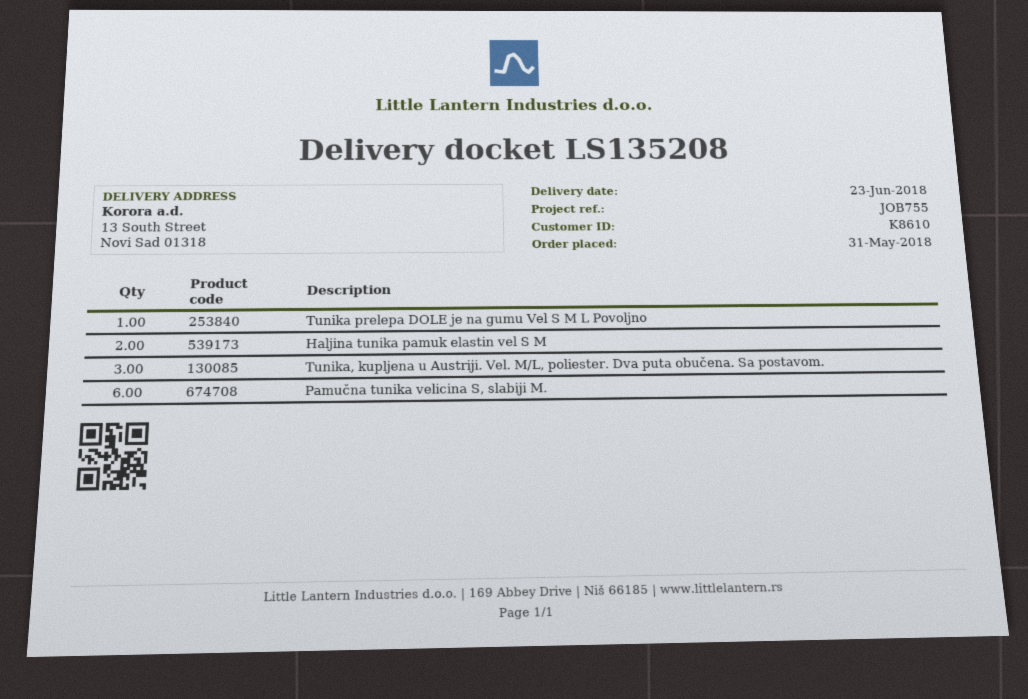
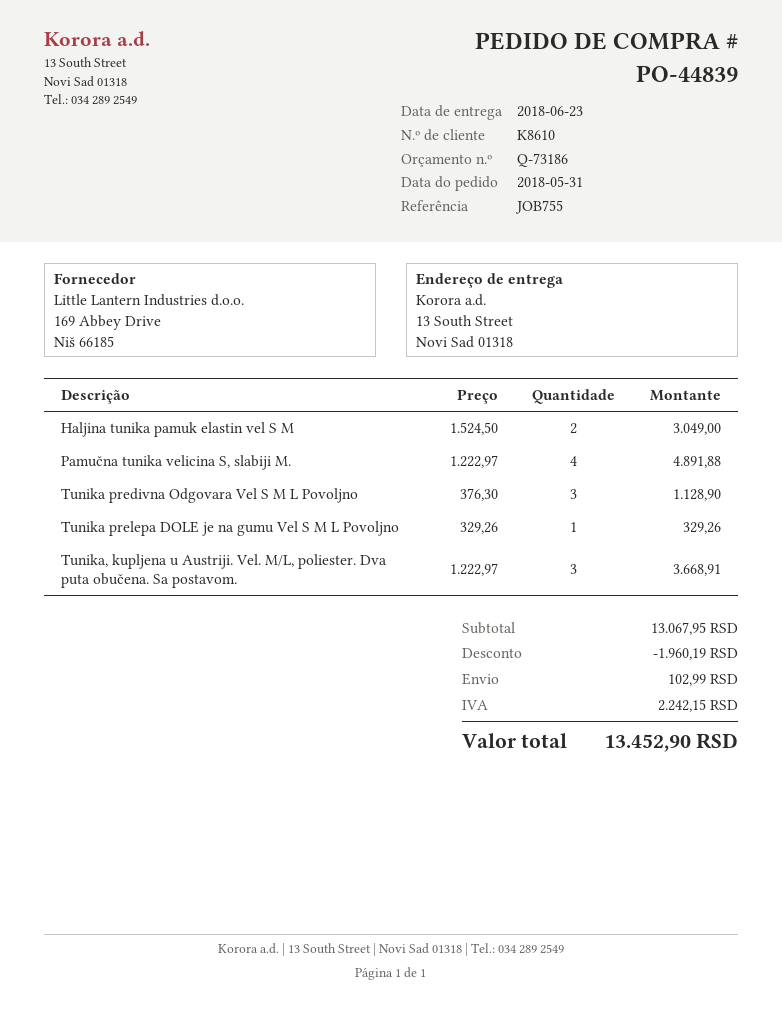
Pamučna tunika velicina S, slabiji M.: 6 -> 4
Tunika predivna Odgovara Vel S M L Povoljno: none -> 3

